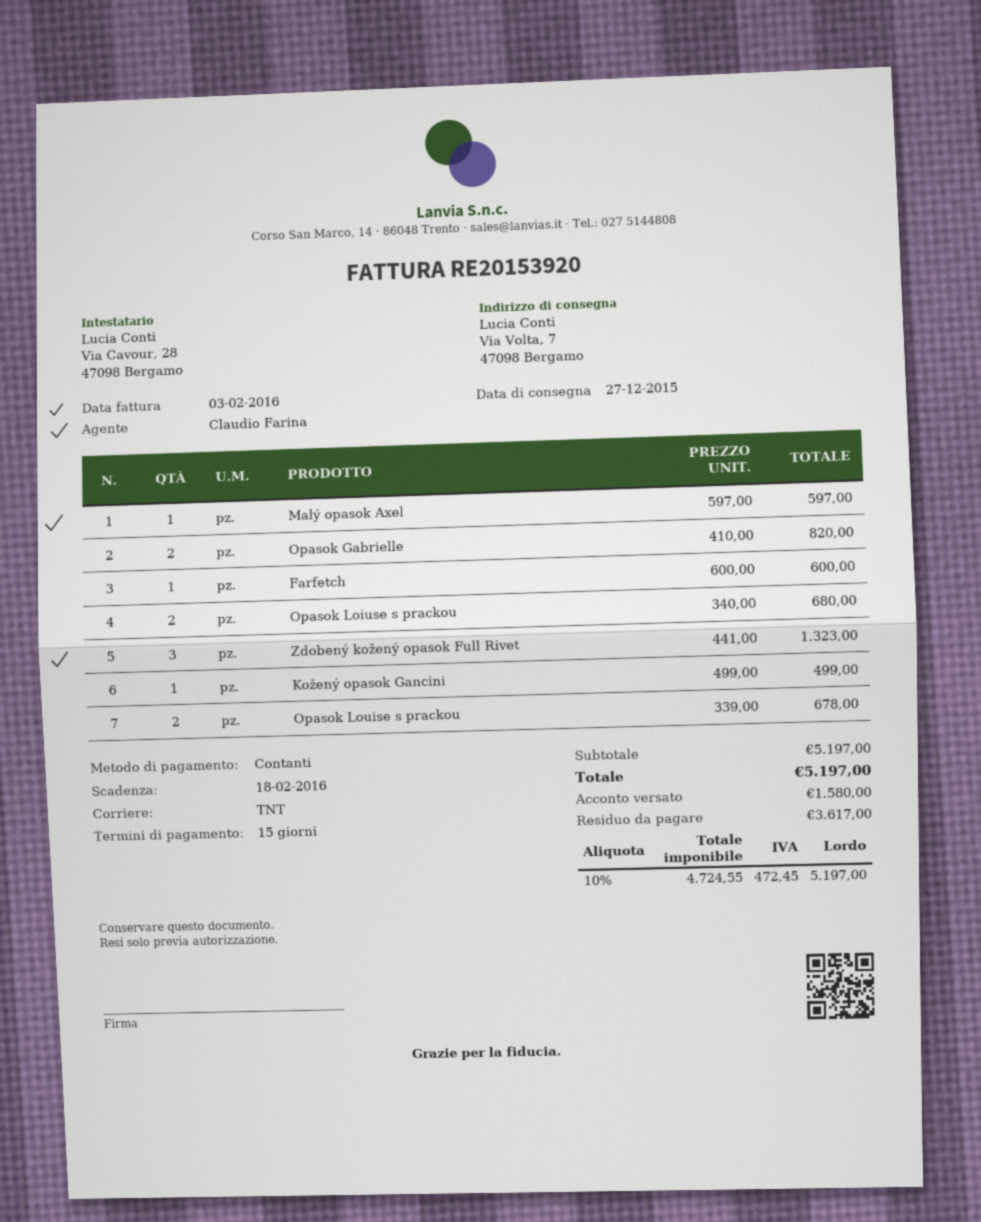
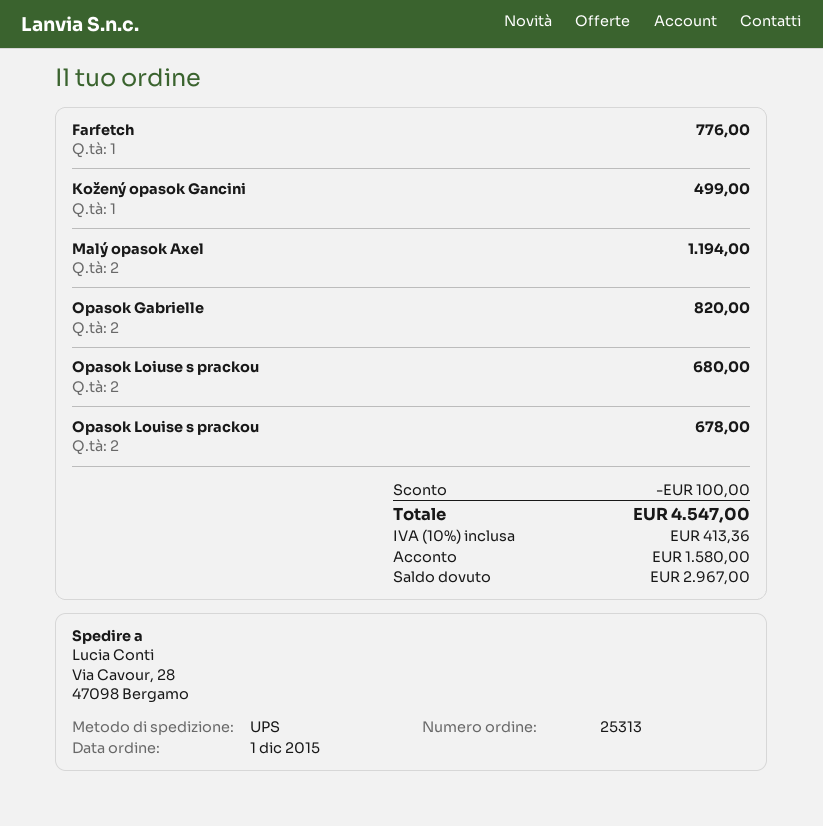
shipping method: TNT -> UPS
ship to: Via Volta, 7, 47098 Bergamo -> Via Cavour, 28, 47098 Bergamo
Malý opasok Axel: 1 for 597.00 -> 2 for 1194.00
Farfetch: 1 for 600.00 -> 1 for 776.00
Zdobený kožený opasok Full Rivet: 3 for 1323.00 -> none
discount: none -> 100.00
tax: 10% = 472.45 -> 10% = 413.36
total: 5197.00 -> 4547.00
balance: 3617.00 -> 2967.00

